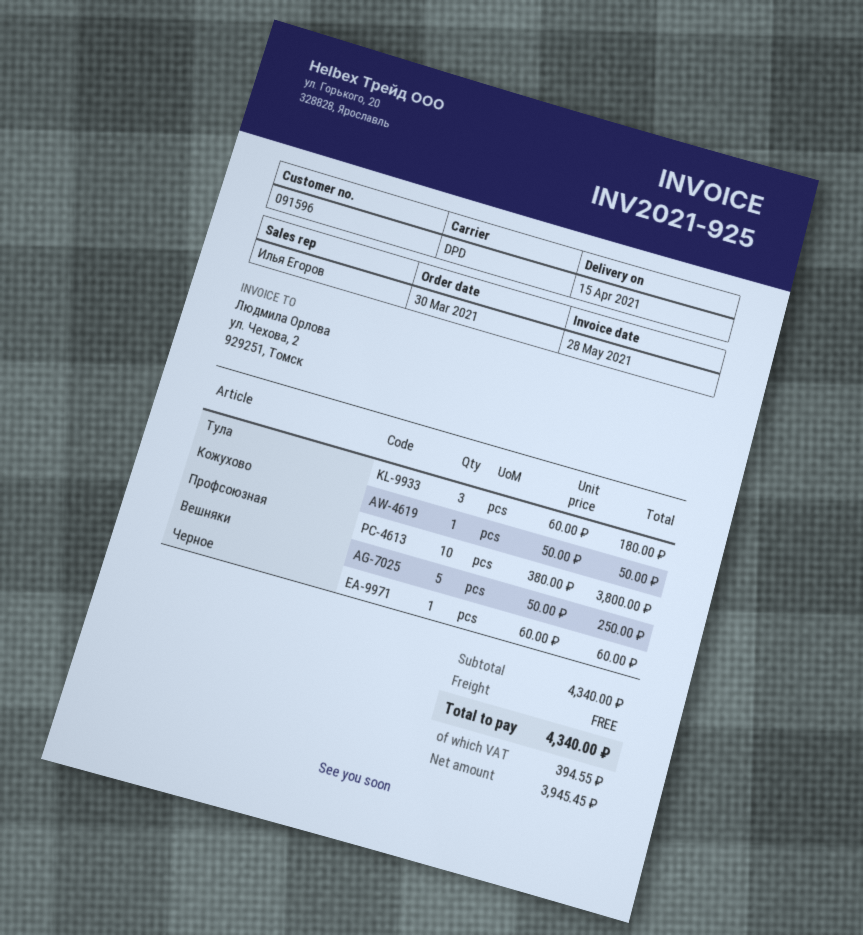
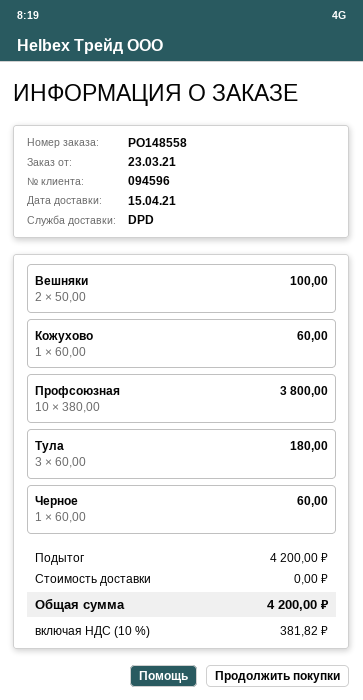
order date: 2021-03-30 -> 2021-03-23
customer number: 091596 -> 094596
Кожухово: 1 x 50.00 = 50.00 -> 1 x 60.00 = 60.00
Вешняки: 5 x 50.00 = 250.00 -> 2 x 50.00 = 100.00
subtotal: 4340.00 -> 4200.00
tax: 394.55 -> 381.82
total: 4340.00 -> 4200.00

